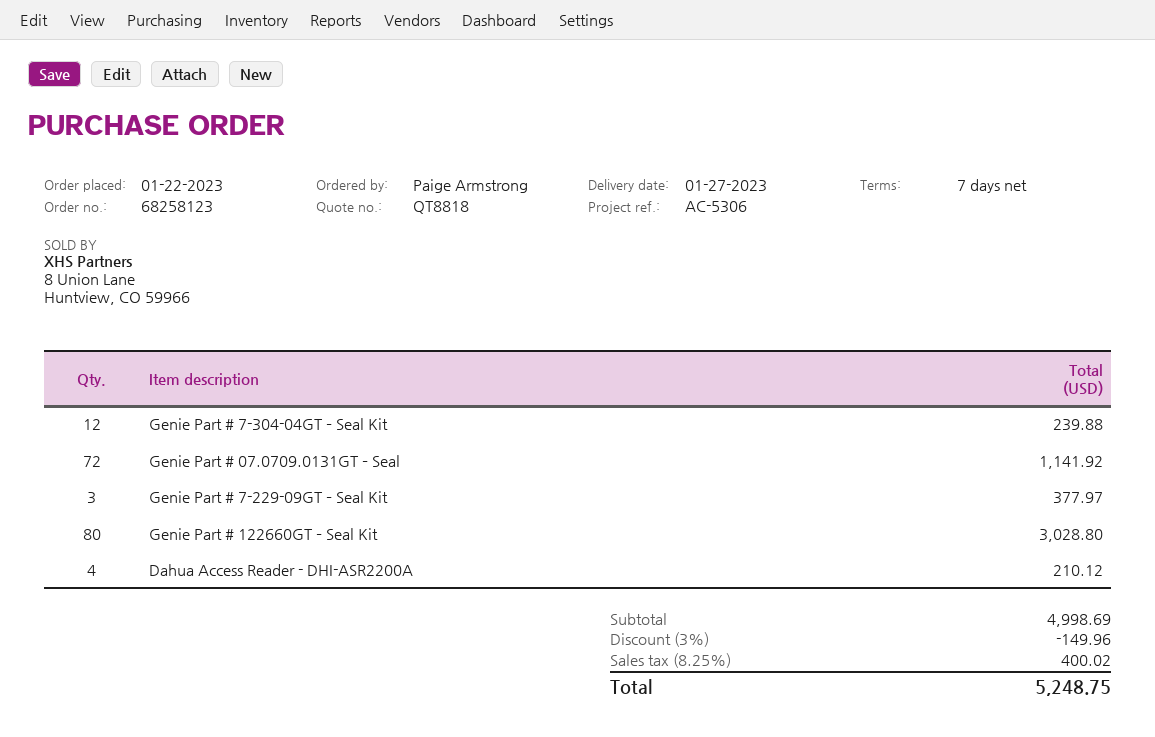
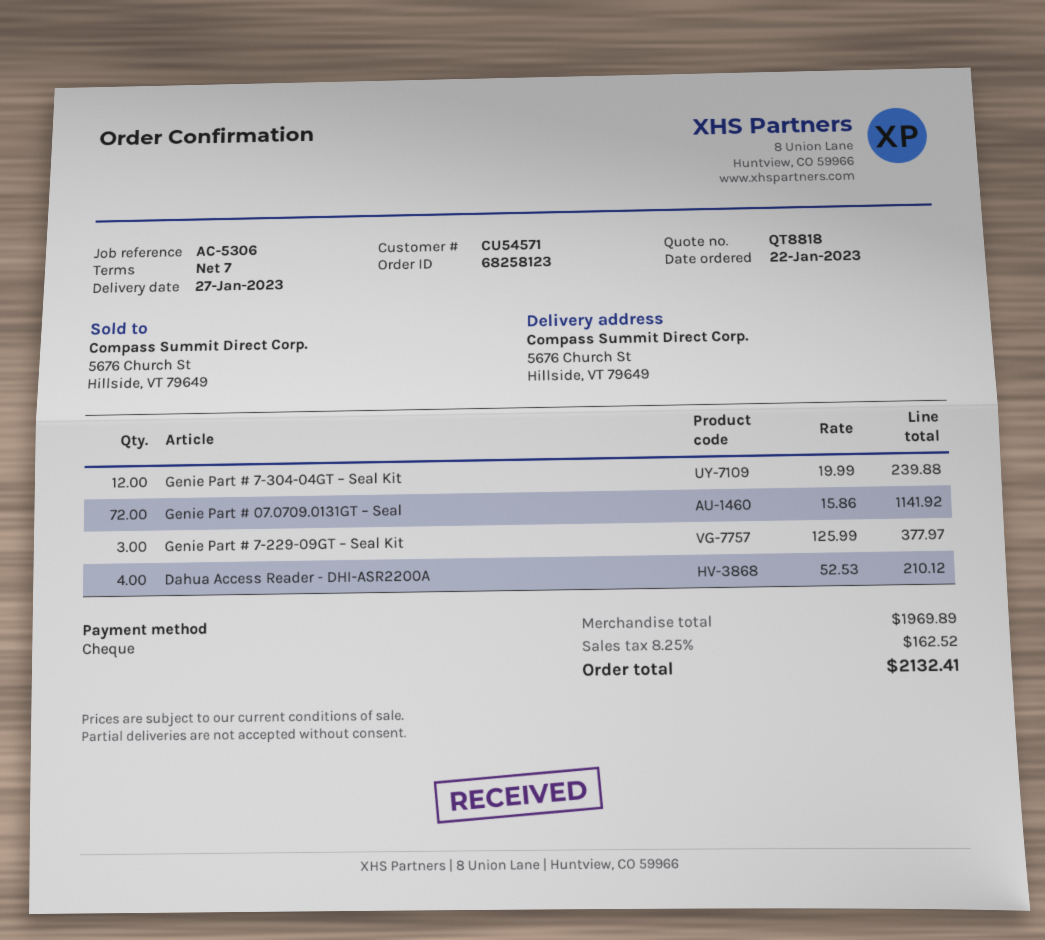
Genie Part # 122660GT – Seal Kit: 80 for 3028.80 -> none
subtotal: 4998.69 -> 1969.89
discount: 3% = 149.96 -> none
tax: 8.25% = 400.02 -> 8.25% = 162.52
total: 5248.75 -> 2132.41

